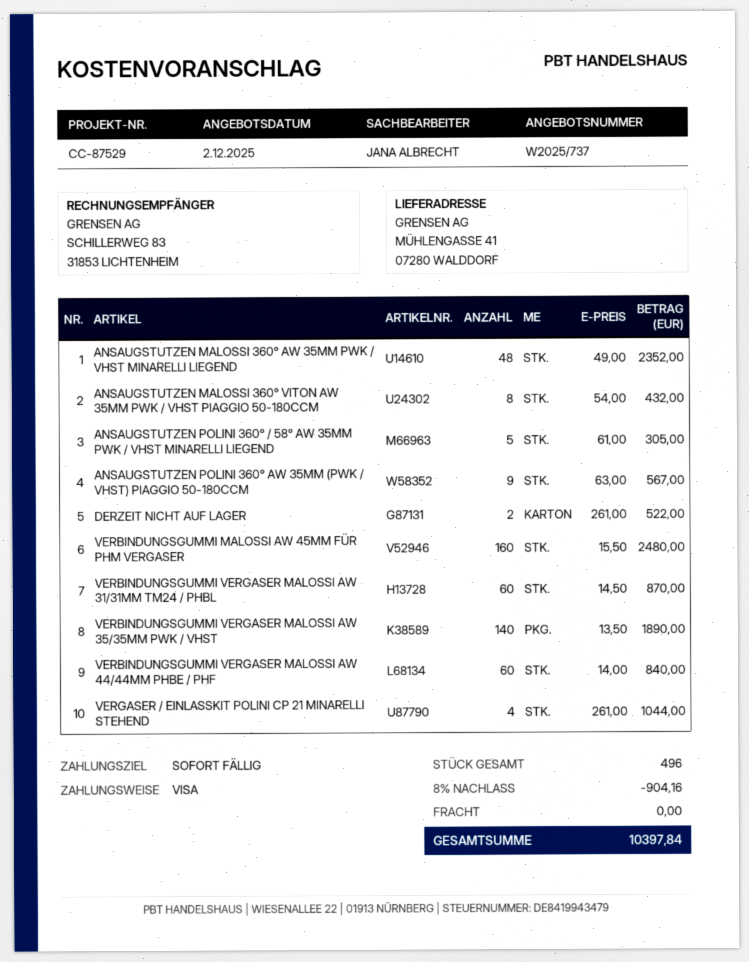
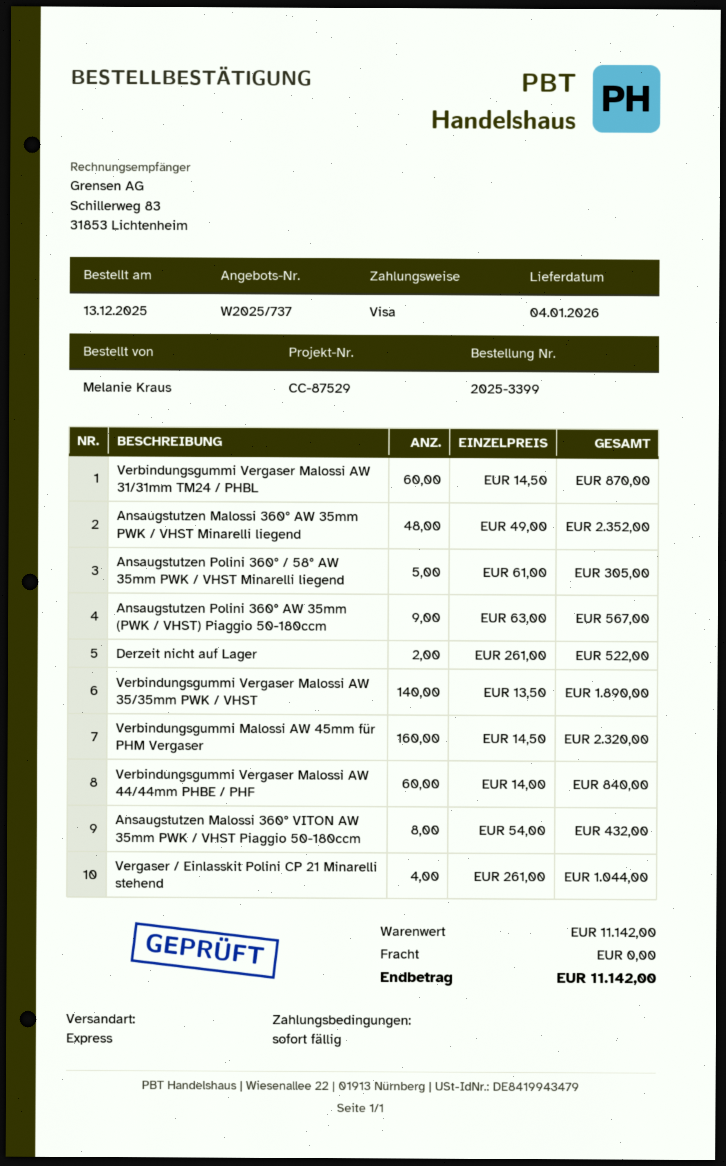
VERBINDUNGSGUMMI MALOSSI AW 45MM FÜR PHM VERGASER: 160 x 15.50 = 2480.00 -> 160 x 14.50 = 2320.00
discount: 8% = 904.16 -> none
total: 10397.84 -> 11142.00

